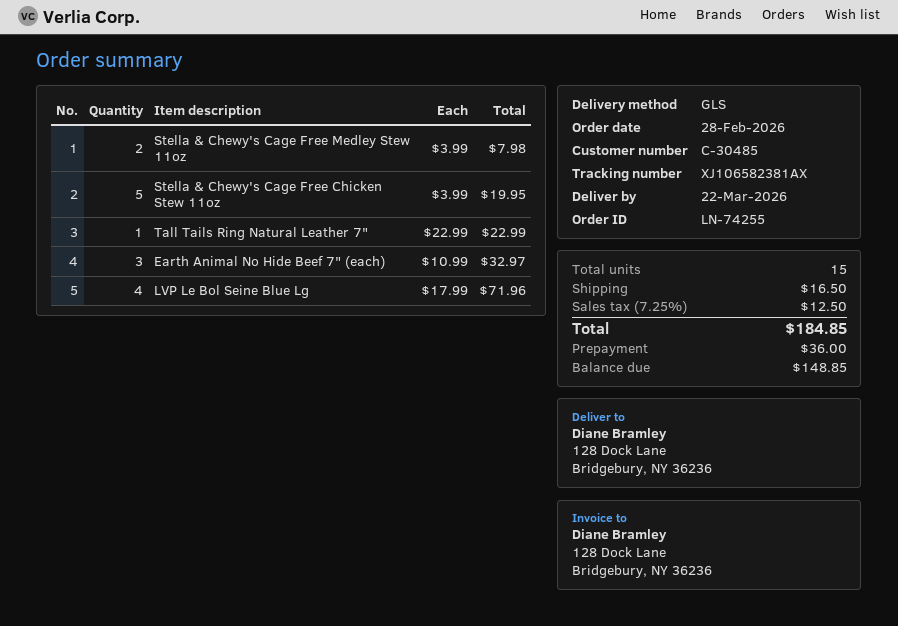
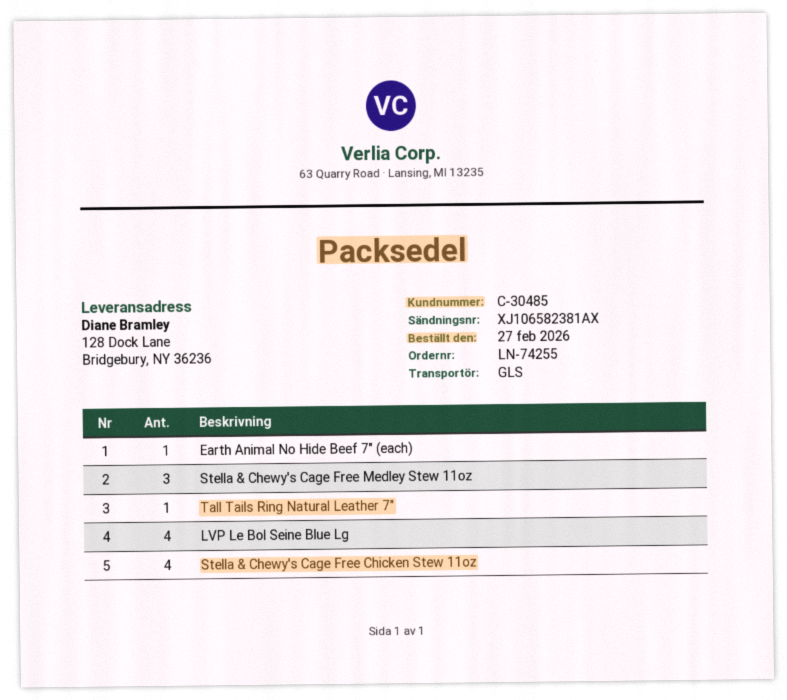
order date: 2026-02-28 -> 2026-02-27
Stella & Chewy's Cage Free Medley Stew 11oz: 2 -> 3
Stella & Chewy's Cage Free Chicken Stew 11oz: 5 -> 4
Earth Animal No Hide Beef 7" (each): 3 -> 1

